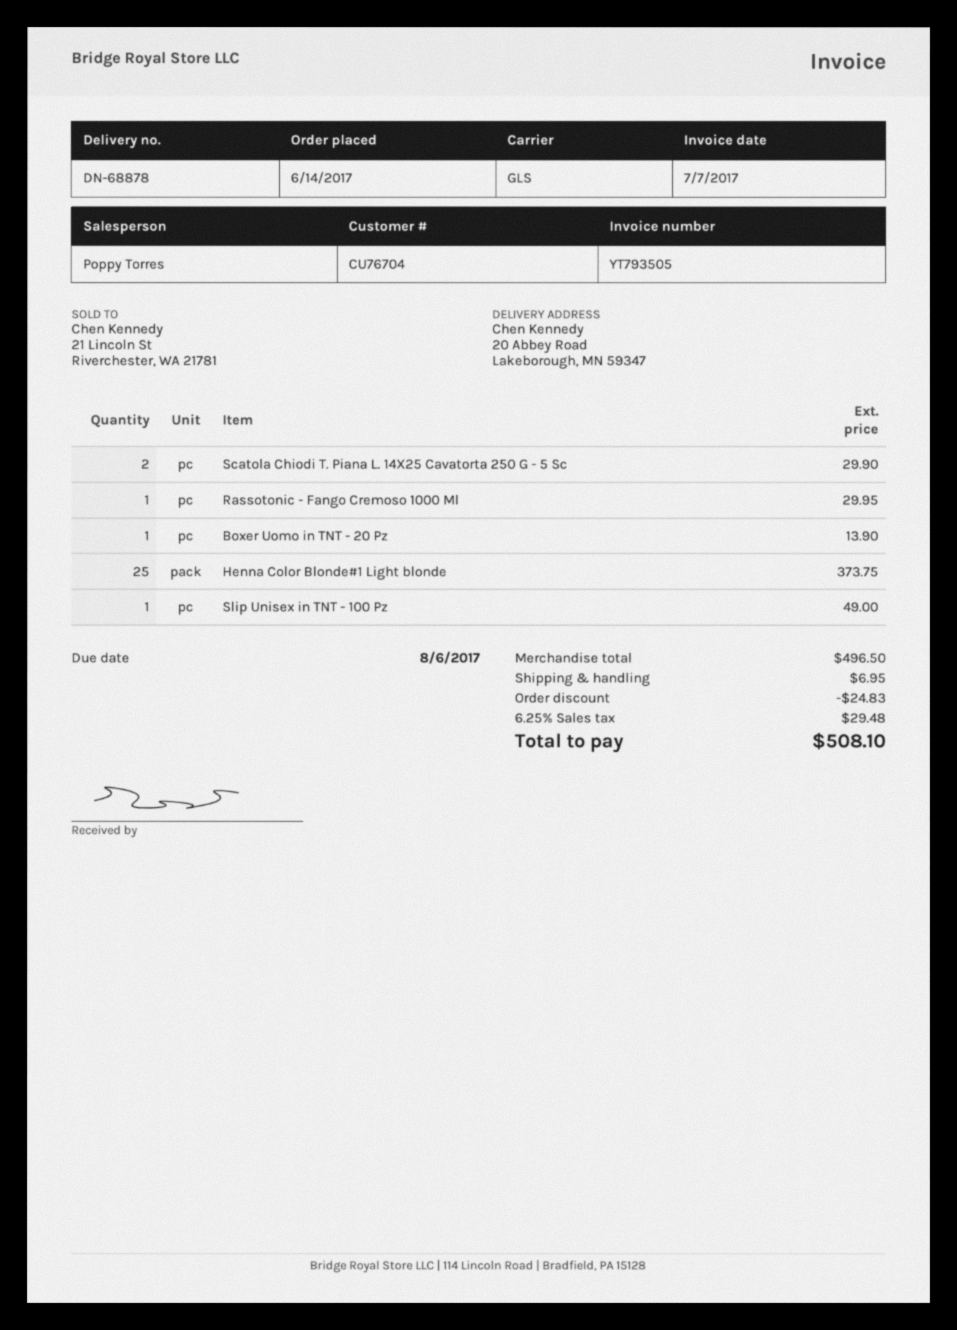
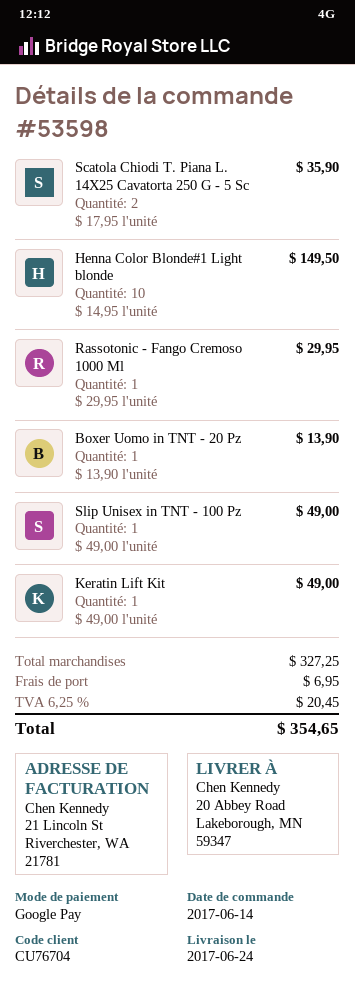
Scatola Chiodi T. Piana L. 14X25 Cavatorta 250 G - 5 Sc: 2 for 29.90 -> 2 for 35.90
Henna Color Blonde#1 Light blonde: 25 for 373.75 -> 10 for 149.50
Keratin Lift Kit: none -> 1 for 49.00
subtotal: 496.50 -> 327.25
discount: 24.83 -> none
tax: 6.25% = 29.48 -> 6.25% = 20.45
total: 508.10 -> 354.65

